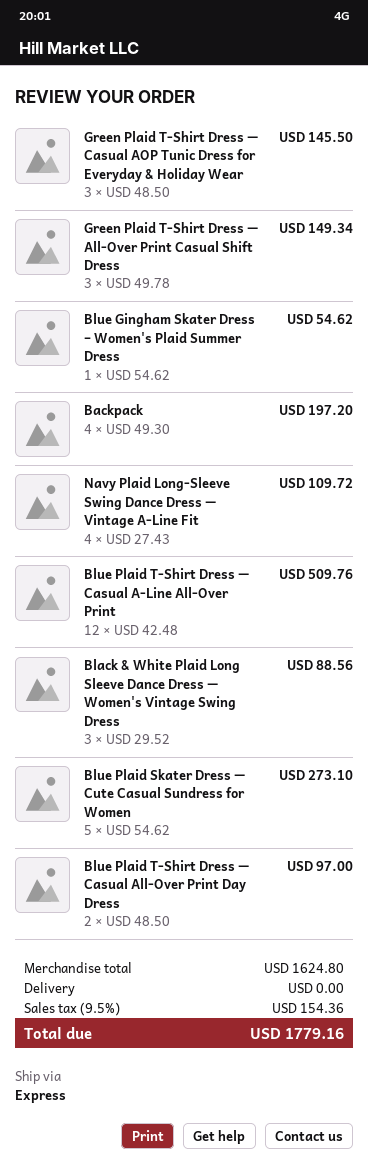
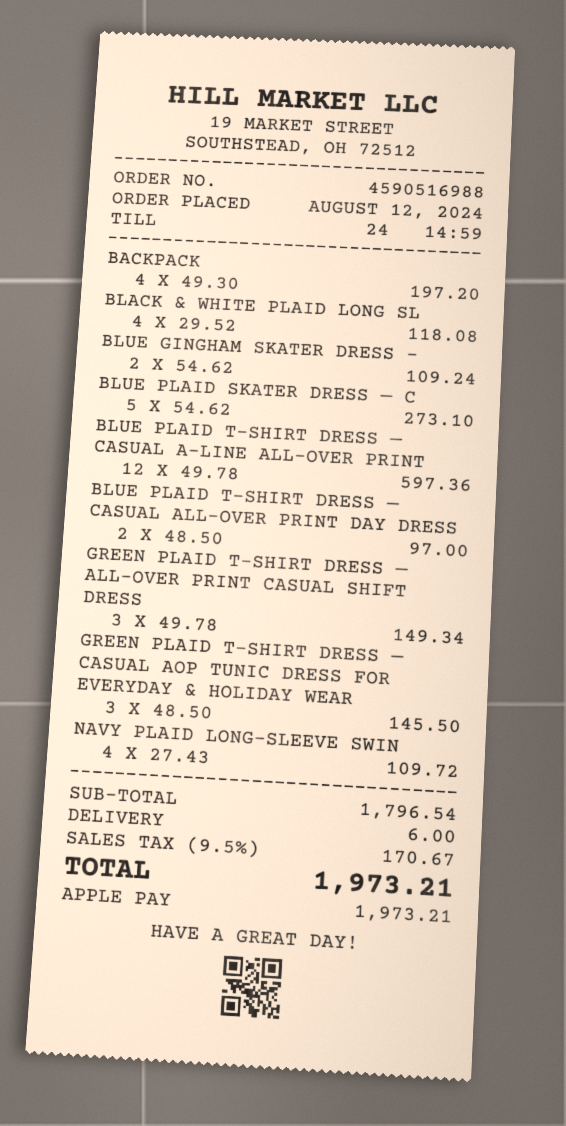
Blue Gingham Skater Dress – Women's Plaid Summer Dress: 1 x 54.62 = 54.62 -> 2 x 54.62 = 109.24
Blue Plaid T-Shirt Dress — Casual A-Line All-Over Print: 12 x 42.48 = 509.76 -> 12 x 49.78 = 597.36
Black & White Plaid Long Sleeve Dance Dress — Women's Vintage Swing Dress: 3 x 29.52 = 88.56 -> 4 x 29.52 = 118.08
subtotal: 1624.80 -> 1796.54
shipping: 0.00 -> 6.00
tax: 9.5% = 154.36 -> 9.5% = 170.67
total: 1779.16 -> 1973.21

